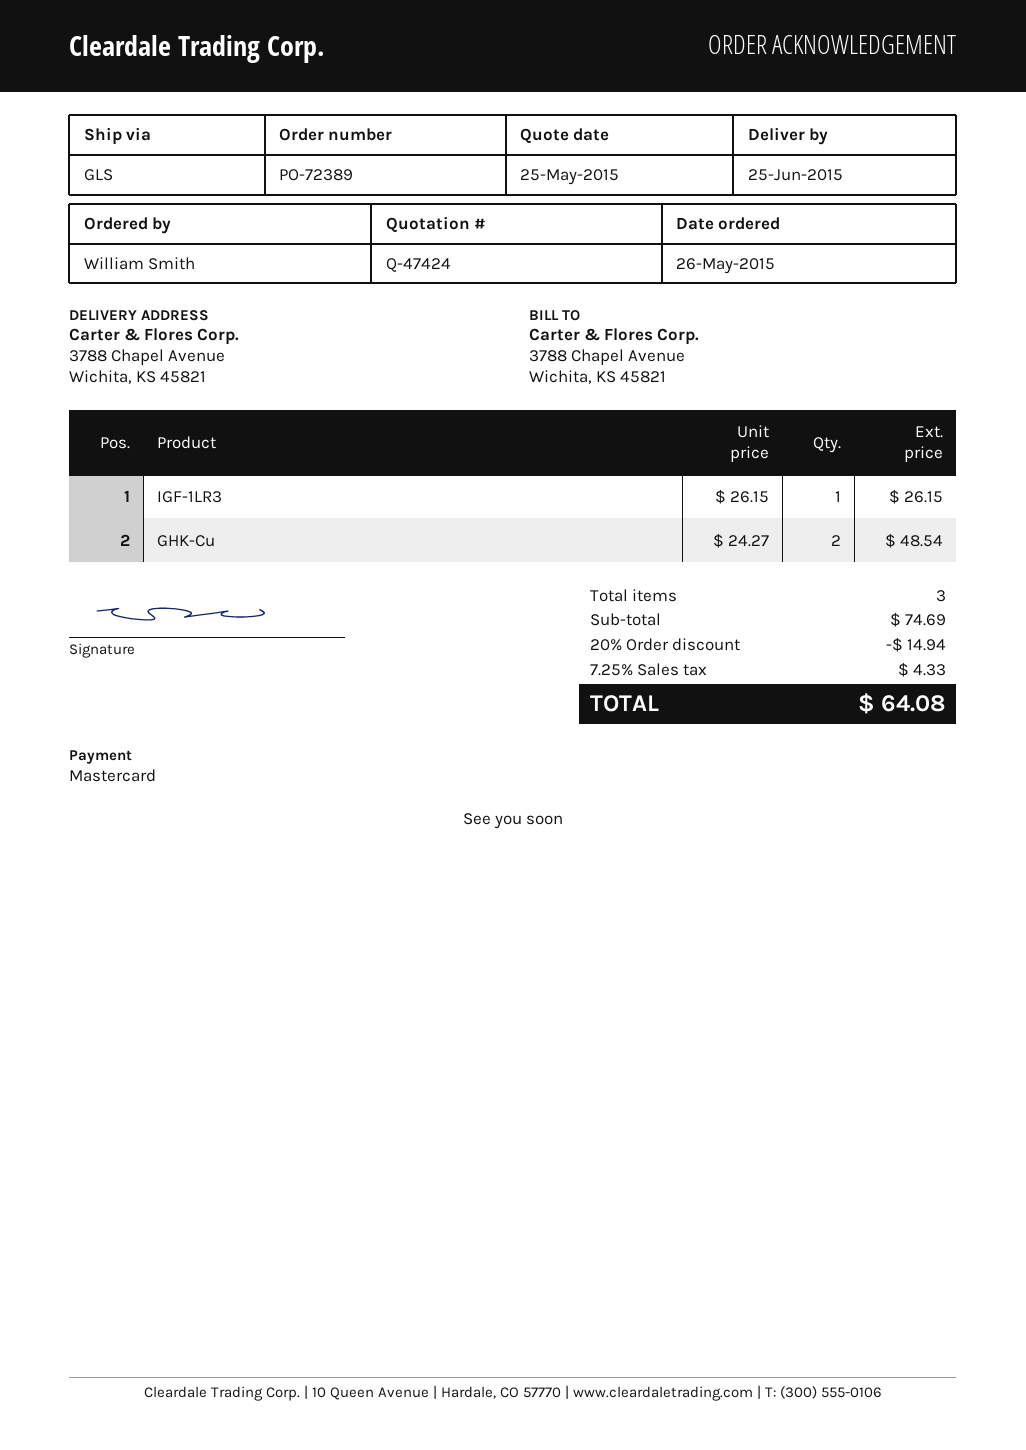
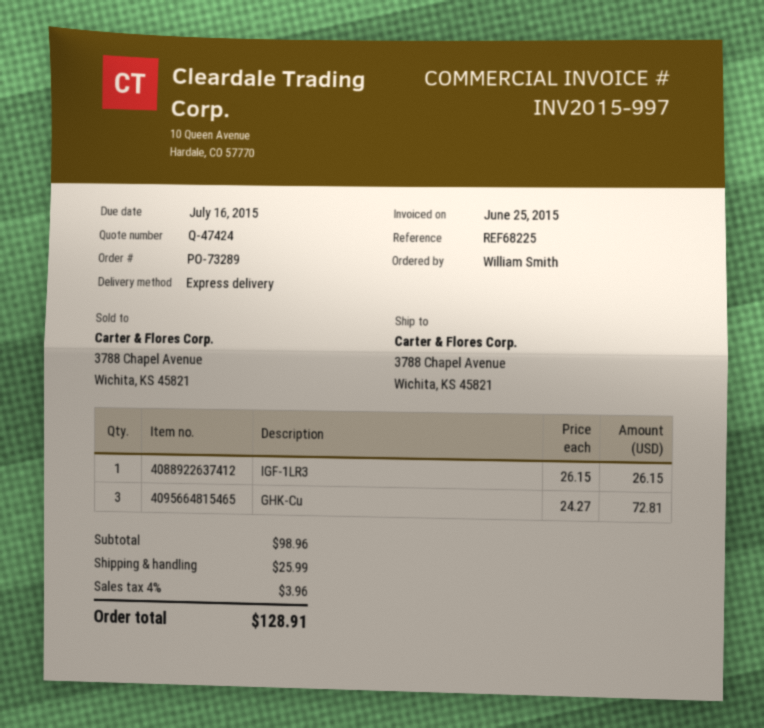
order number: PO-72389 -> PO-73289
shipping method: GLS -> express
GHK-Cu: 2 x 24.27 = 48.54 -> 3 x 24.27 = 72.81
subtotal: 74.69 -> 98.96
discount: 20% = 14.94 -> none
shipping: none -> 25.99
tax: 7.25% = 4.33 -> 4% = 3.96
total: 64.08 -> 128.91

